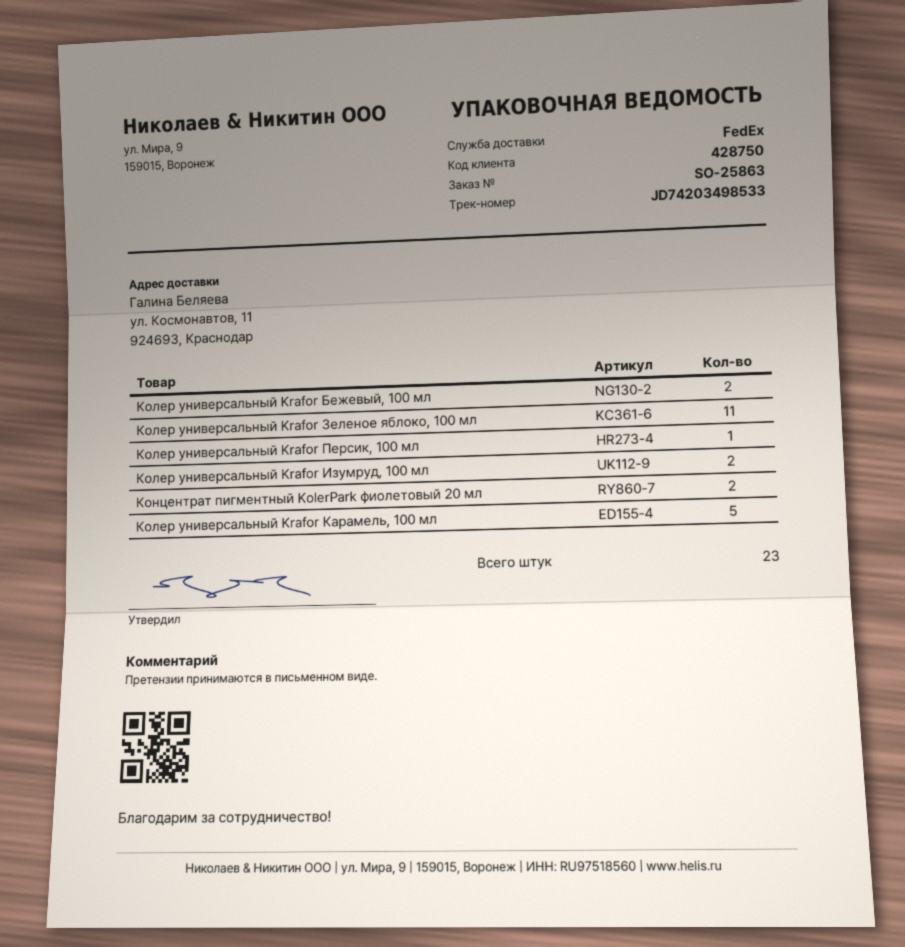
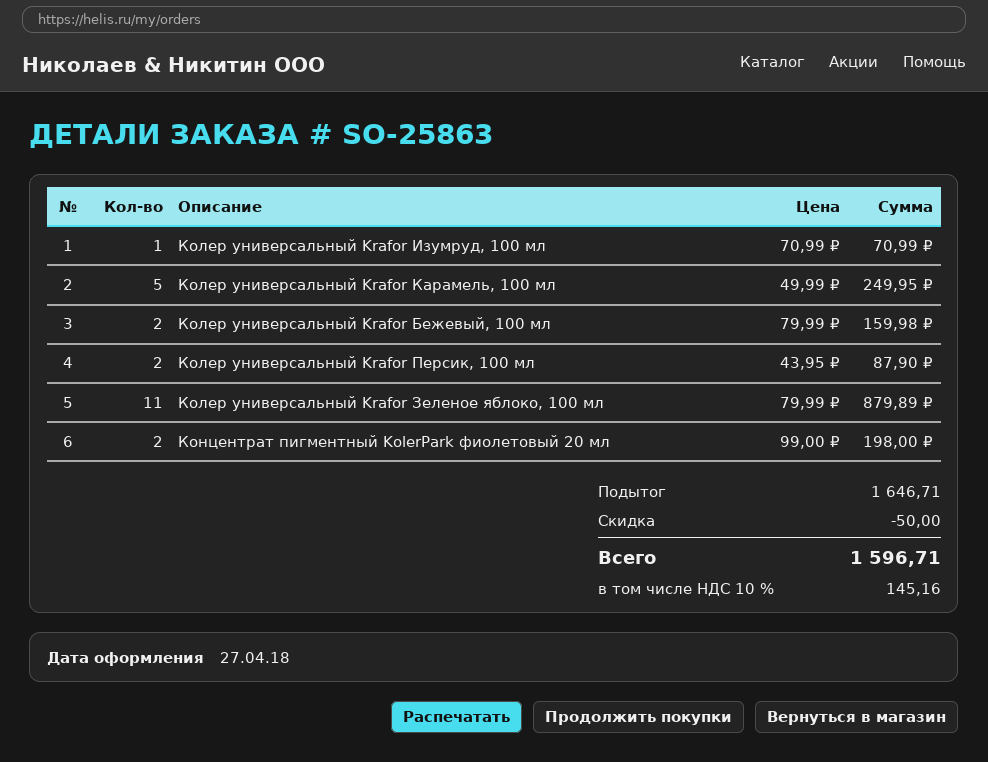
Колер универсальный Krafor Персик, 100 мл: 1 -> 2
Колер универсальный Krafor Изумруд, 100 мл: 2 -> 1

